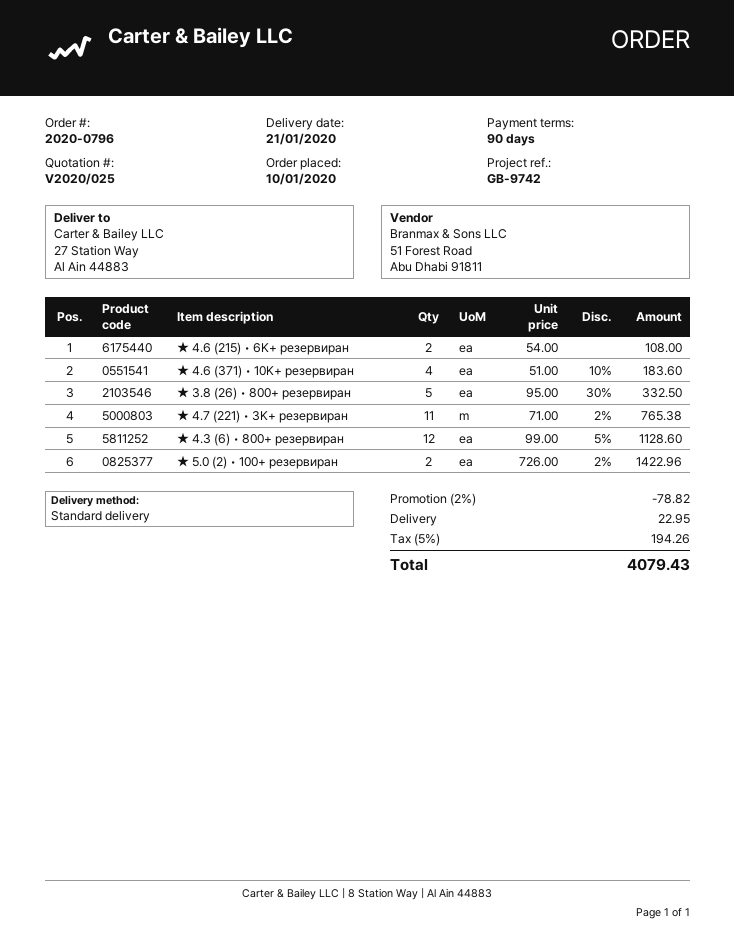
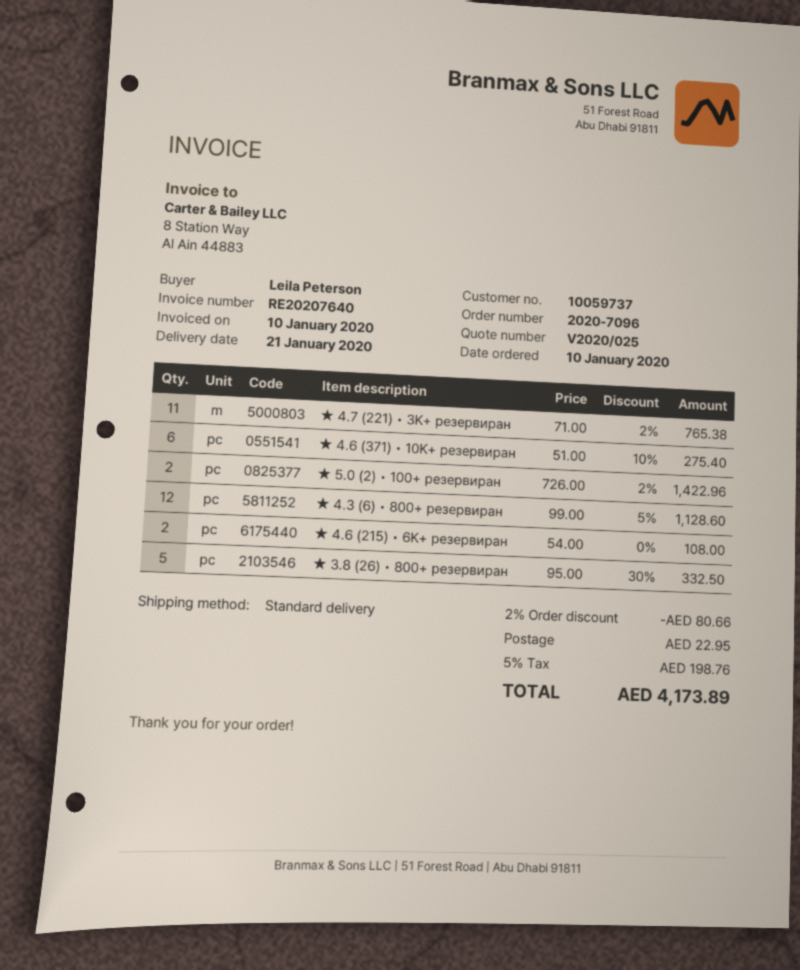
order number: 2020-0796 -> 2020-7096
★ 4.6 (371) • 10K+ резервиран: 4 x 51.00 - 10% = 183.60 -> 6 x 51.00 - 10% = 275.40
discount: 2% = 78.82 -> 2% = 80.66
tax: 5% = 194.26 -> 5% = 198.76
total: 4079.43 -> 4173.89

